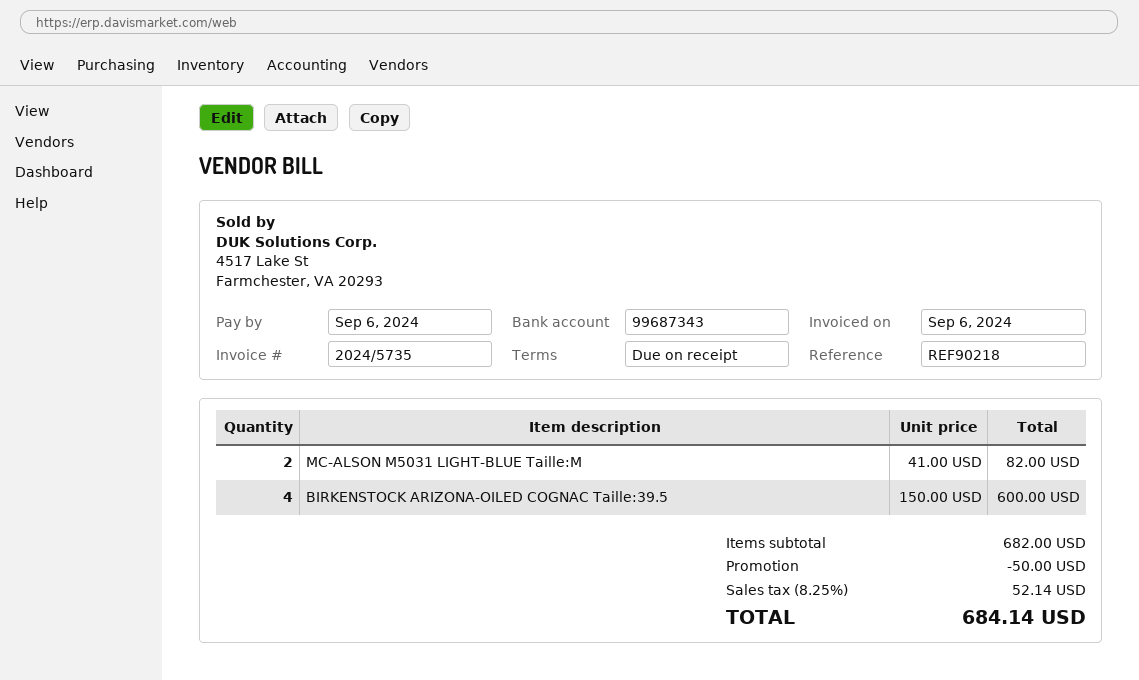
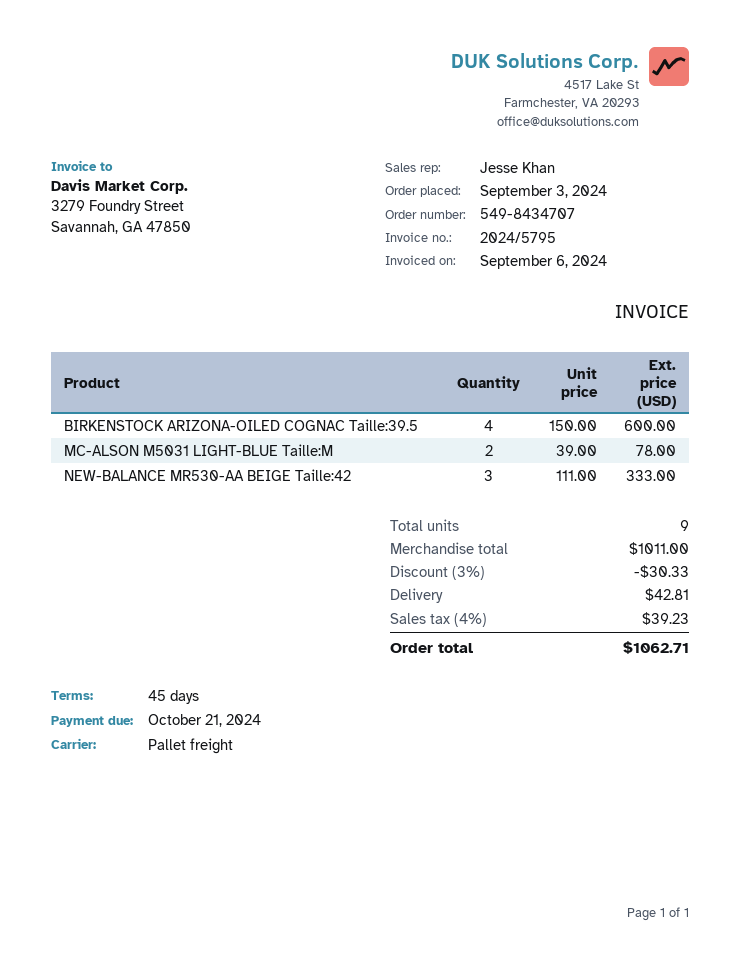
invoice number: 2024/5735 -> 2024/5795
payment terms: on receipt -> 45 days
due date: 2024-09-06 -> 2024-10-21
MC-ALSON M5031 LIGHT-BLUE Taille:M: 2 x 41.00 = 82.00 -> 2 x 39.00 = 78.00
NEW-BALANCE MR530-AA BEIGE Taille:42: none -> 3 x 111.00 = 333.00
subtotal: 682.00 -> 1011.00
discount: 50.00 -> 30.33
shipping: none -> 42.81
tax: 8.25% = 52.14 -> 4% = 39.23
total: 684.14 -> 1062.71

